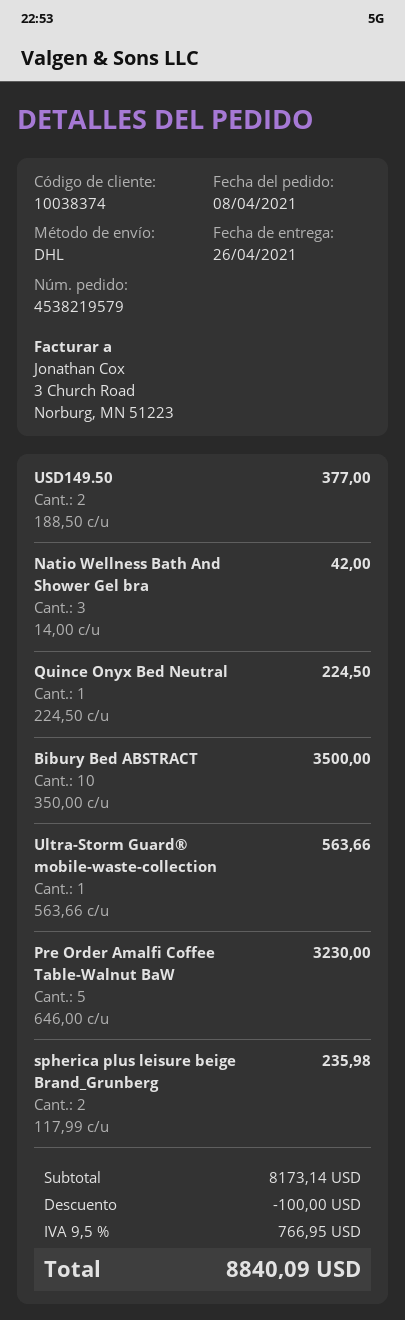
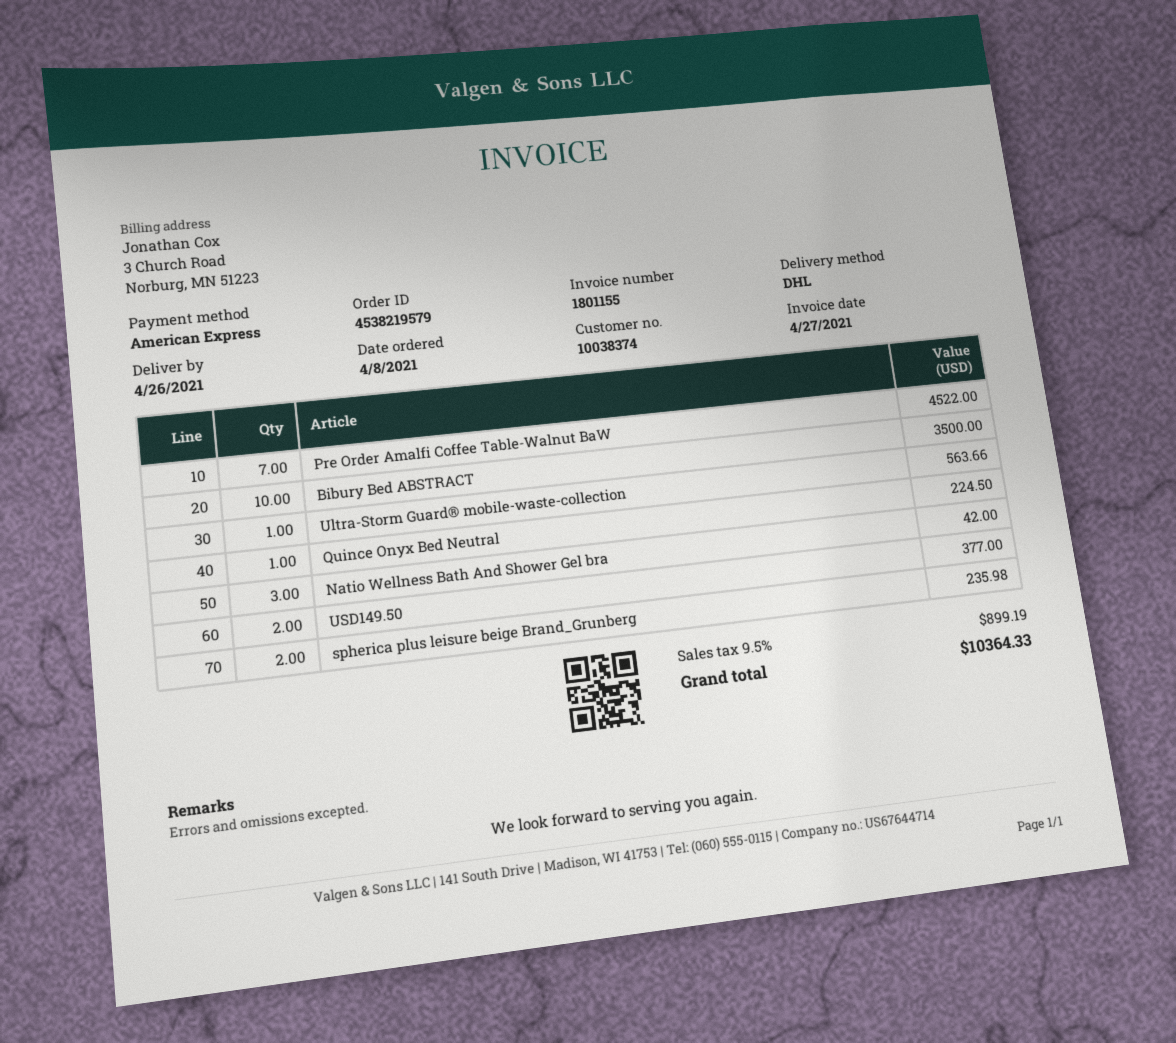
Pre Order Amalfi Coffee Table-Walnut BaW: 5 for 3230.00 -> 7 for 4522.00
discount: 100.00 -> none
tax: 9.5% = 766.95 -> 9.5% = 899.19
total: 8840.09 -> 10364.33

